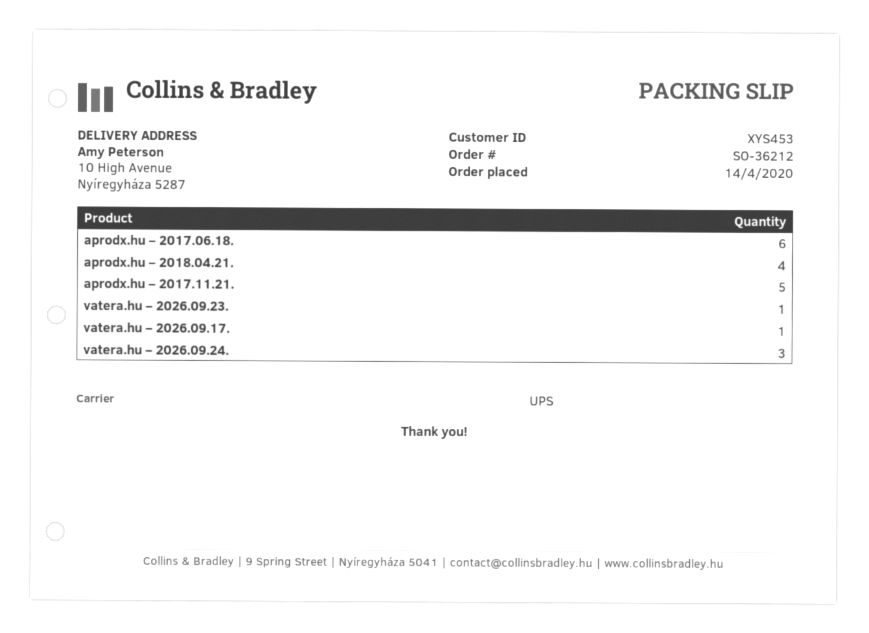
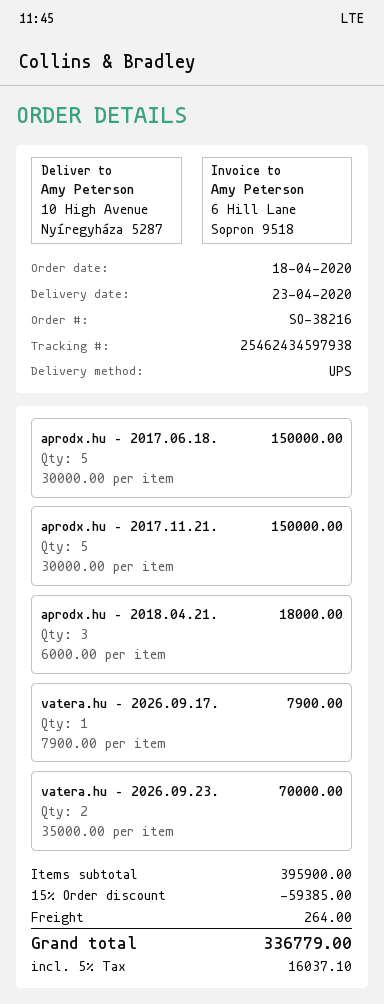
order number: SO-36212 -> SO-38216
order date: 2020-04-14 -> 2020-04-18
aprodx.hu – 2017.06.18.: 6 -> 5
aprodx.hu – 2018.04.21.: 4 -> 3
vatera.hu – 2026.09.23.: 1 -> 2
vatera.hu – 2026.09.24.: 3 -> none

